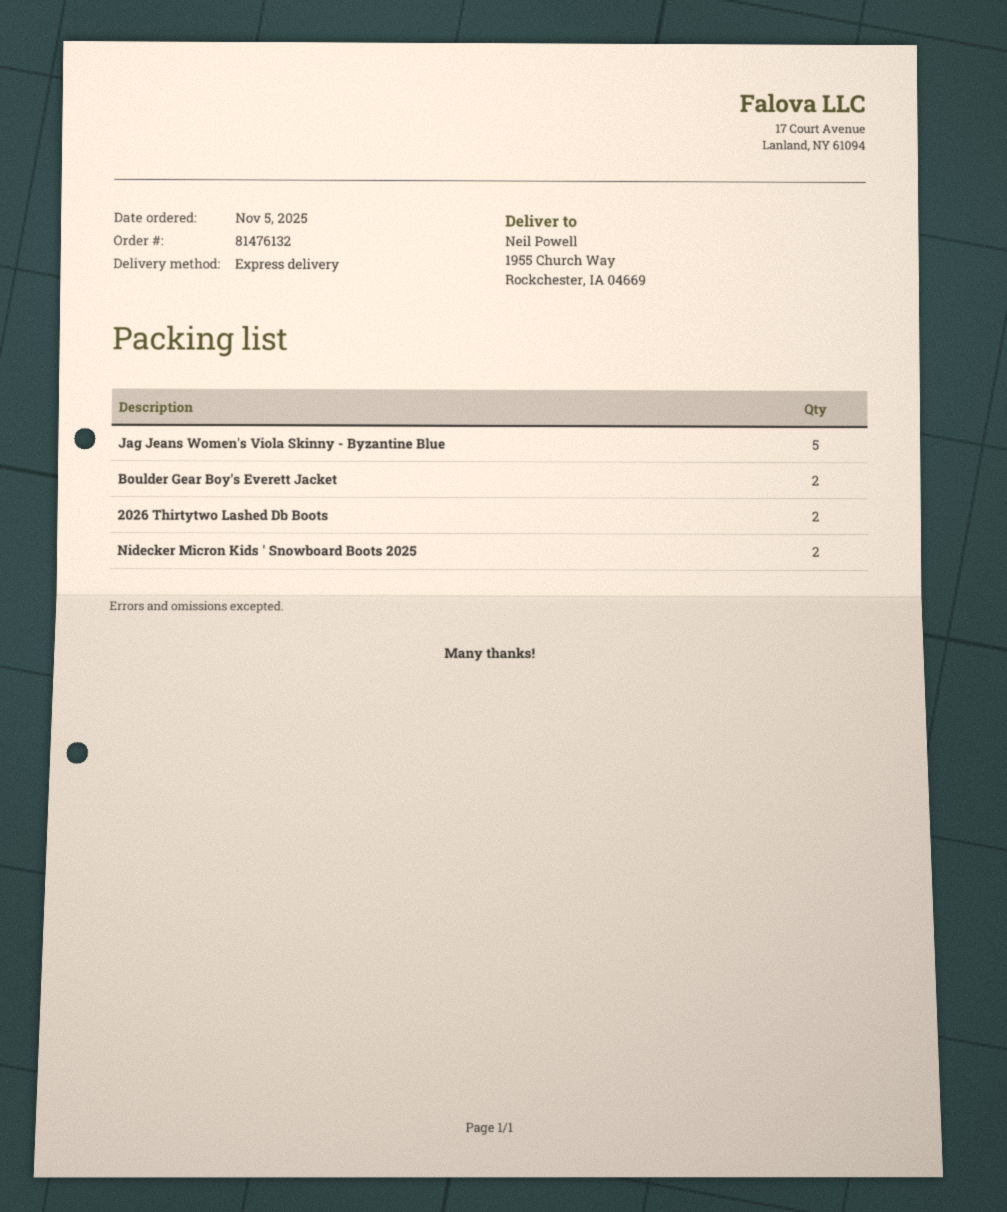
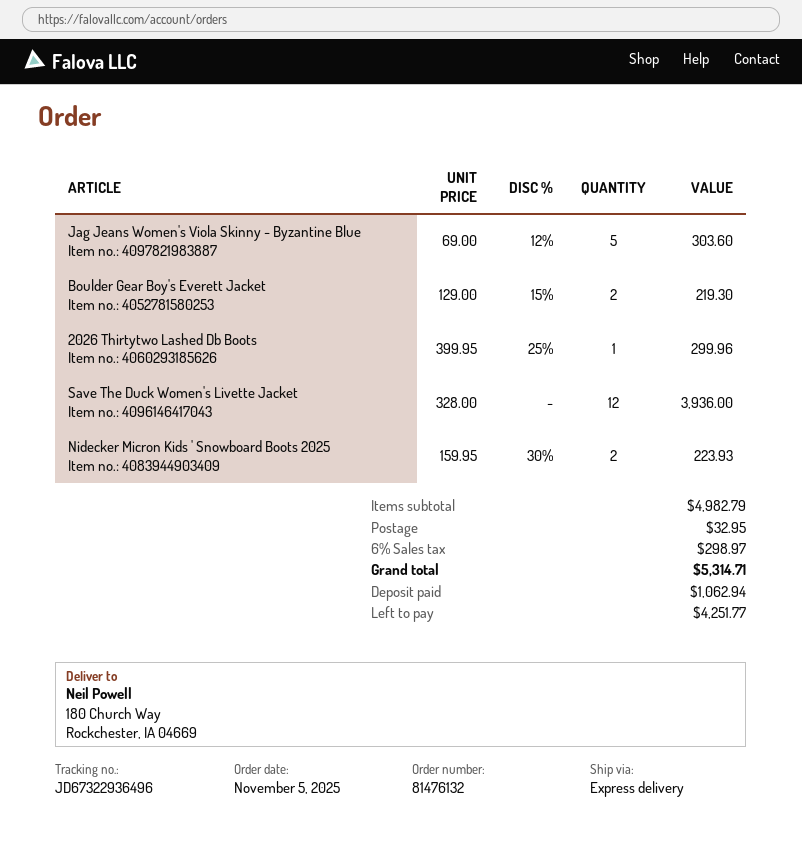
ship to: 1955 Church Way, Rockchester, IA 04669 -> 180 Church Way, Rockchester, IA 04669
2026 Thirtytwo Lashed Db Boots: 2 -> 1
Save The Duck Women's Livette Jacket: none -> 12

